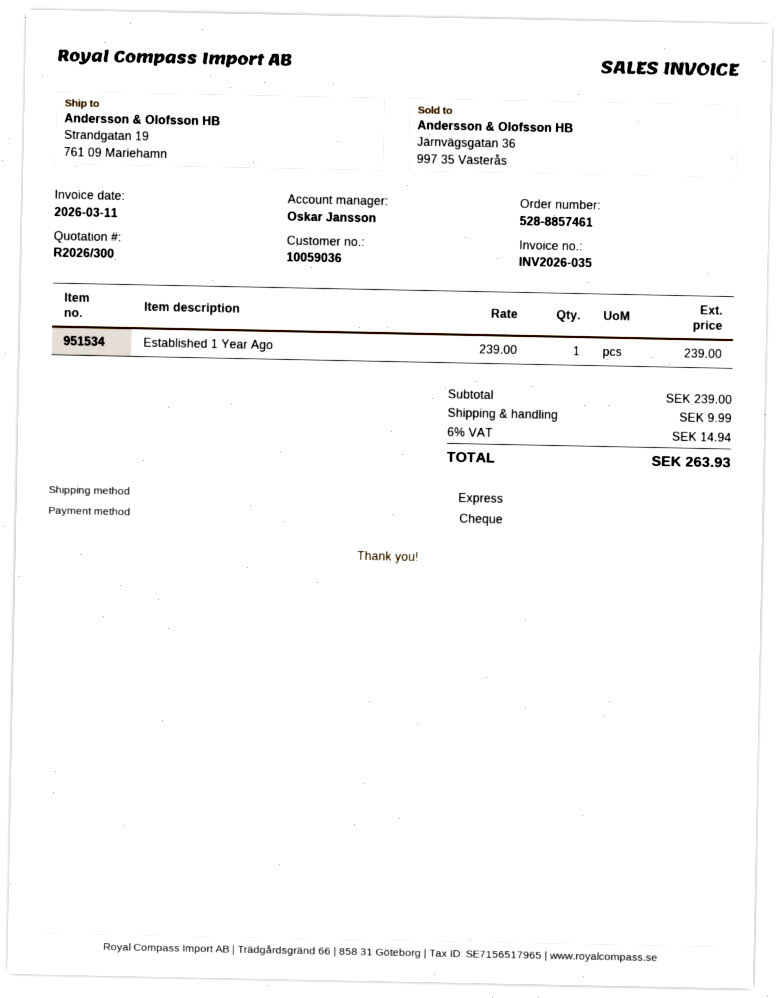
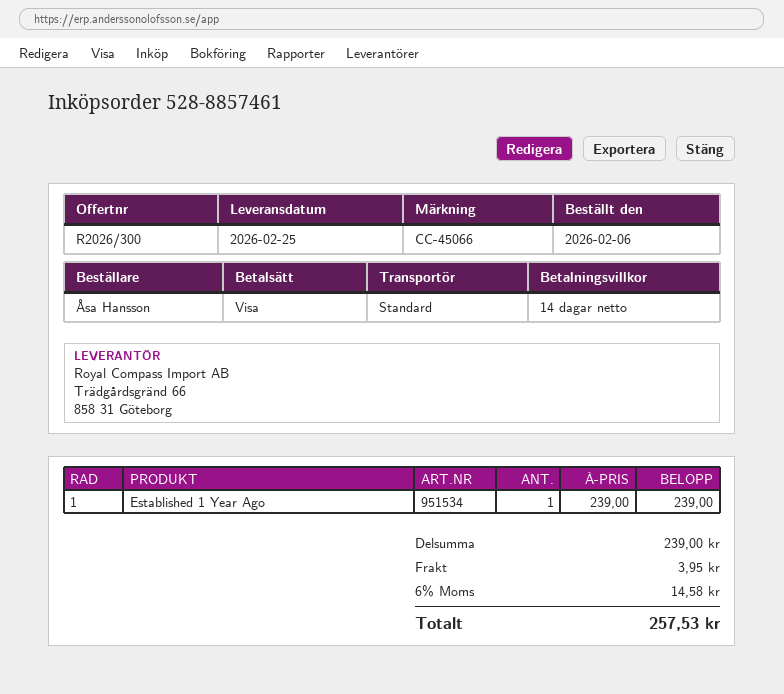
payment method: cheque -> Visa
shipping method: express -> standard
shipping: 9.99 -> 3.95
tax: 6% = 14.94 -> 6% = 14.58
total: 263.93 -> 257.53

